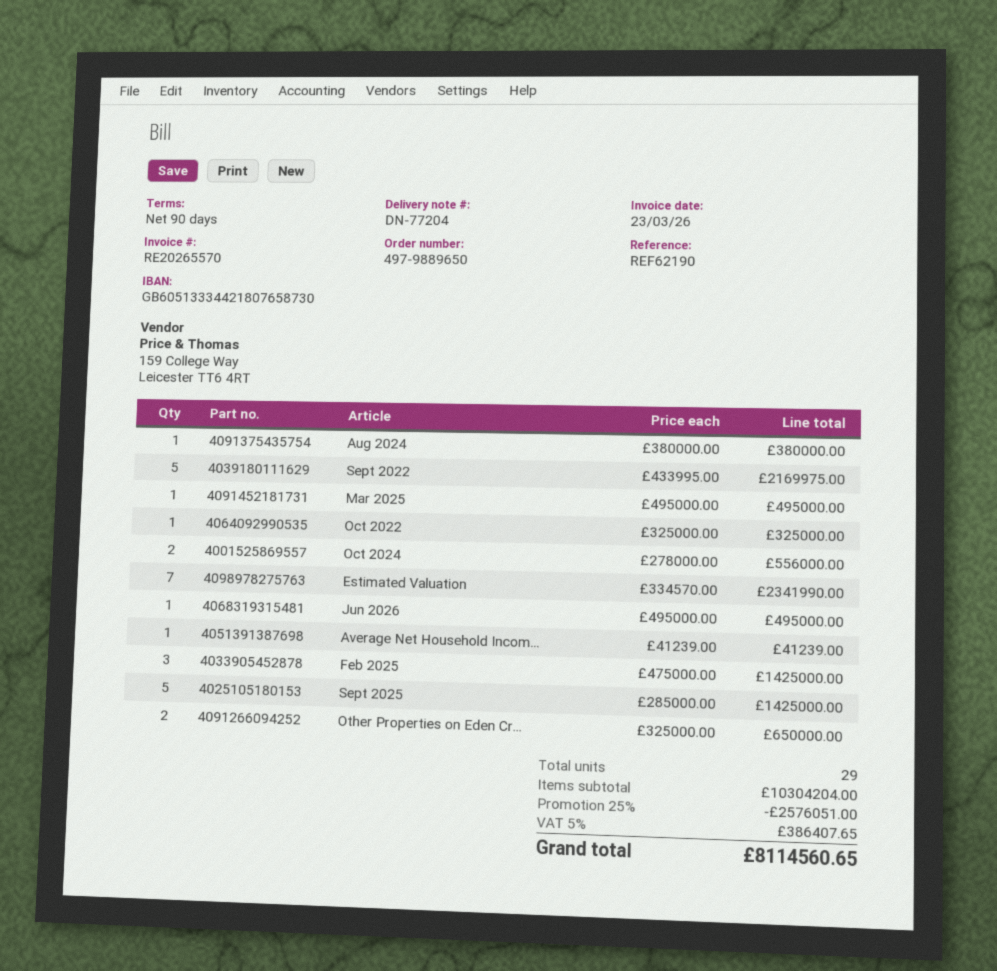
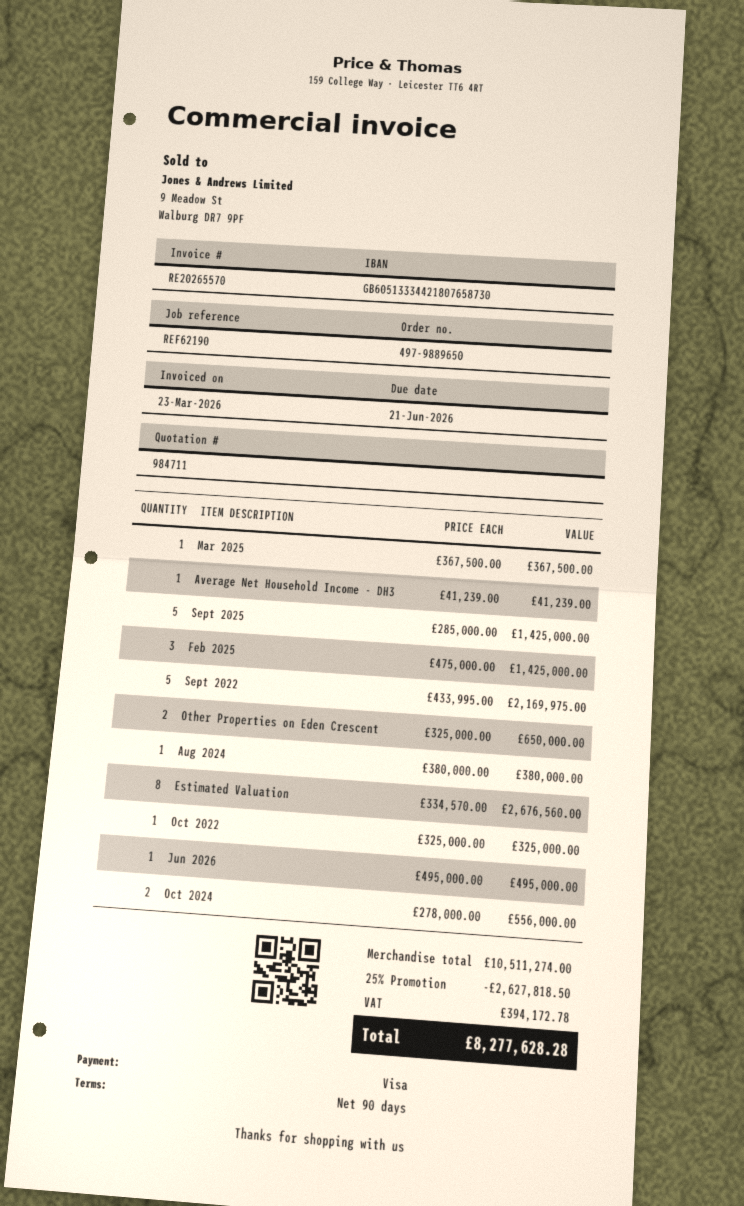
Mar 2025: 1 x 495000.00 = 495000.00 -> 1 x 367500.00 = 367500.00
Estimated Valuation: 7 x 334570.00 = 2341990.00 -> 8 x 334570.00 = 2676560.00
subtotal: 10304204.00 -> 10511274.00
discount: 25% = 2576051.00 -> 25% = 2627818.50
tax: 386407.65 -> 394172.78
total: 8114560.65 -> 8277628.28

